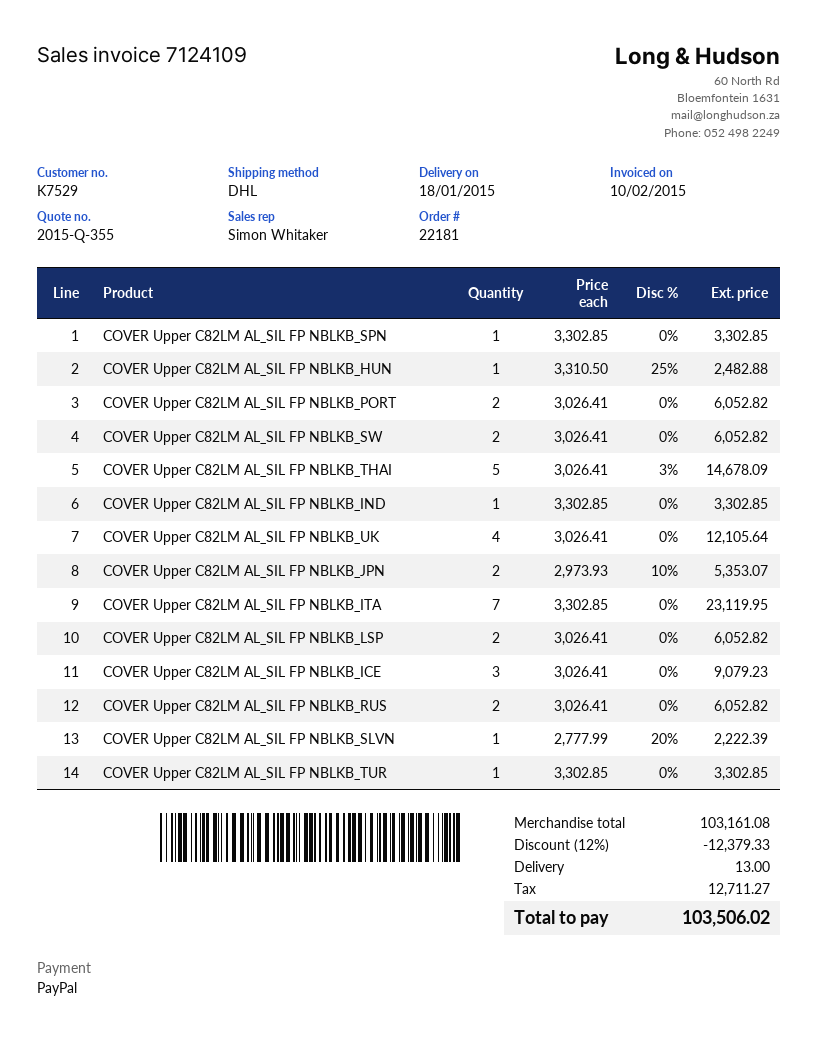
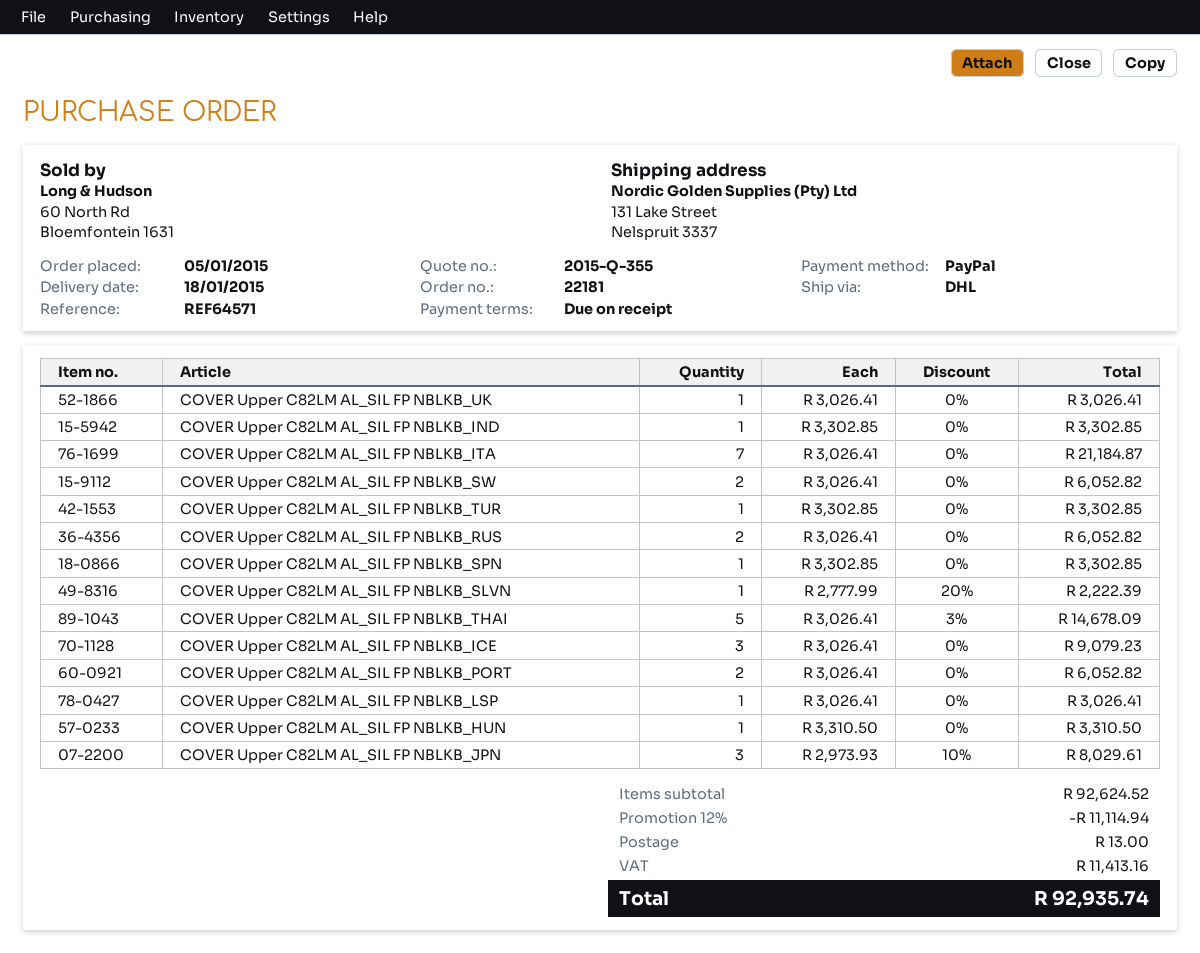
COVER Upper C82LM AL_SIL FP NBLKB_HUN: 1 x 3310.50 - 25% = 2482.88 -> 1 x 3310.50 = 3310.50
COVER Upper C82LM AL_SIL FP NBLKB_UK: 4 x 3026.41 = 12105.64 -> 1 x 3026.41 = 3026.41
COVER Upper C82LM AL_SIL FP NBLKB_JPN: 2 x 2973.93 - 10% = 5353.07 -> 3 x 2973.93 - 10% = 8029.61
COVER Upper C82LM AL_SIL FP NBLKB_ITA: 7 x 3302.85 = 23119.95 -> 7 x 3026.41 = 21184.87
COVER Upper C82LM AL_SIL FP NBLKB_LSP: 2 x 3026.41 = 6052.82 -> 1 x 3026.41 = 3026.41
subtotal: 103161.08 -> 92624.52
discount: 12% = 12379.33 -> 12% = 11114.94
tax: 12711.27 -> 11413.16
total: 103506.02 -> 92935.74

